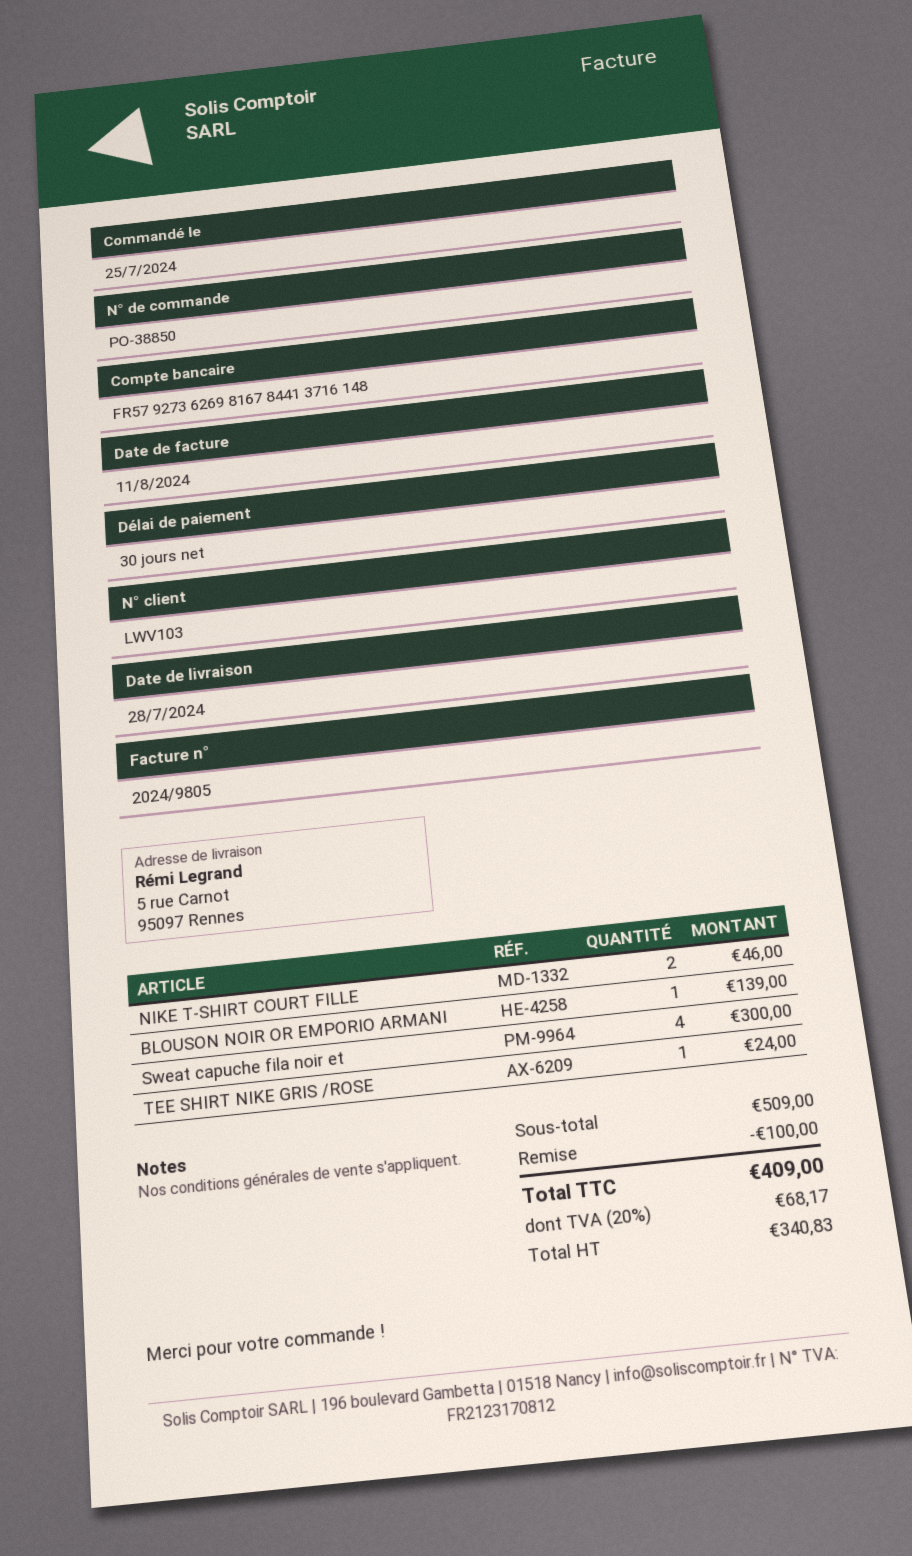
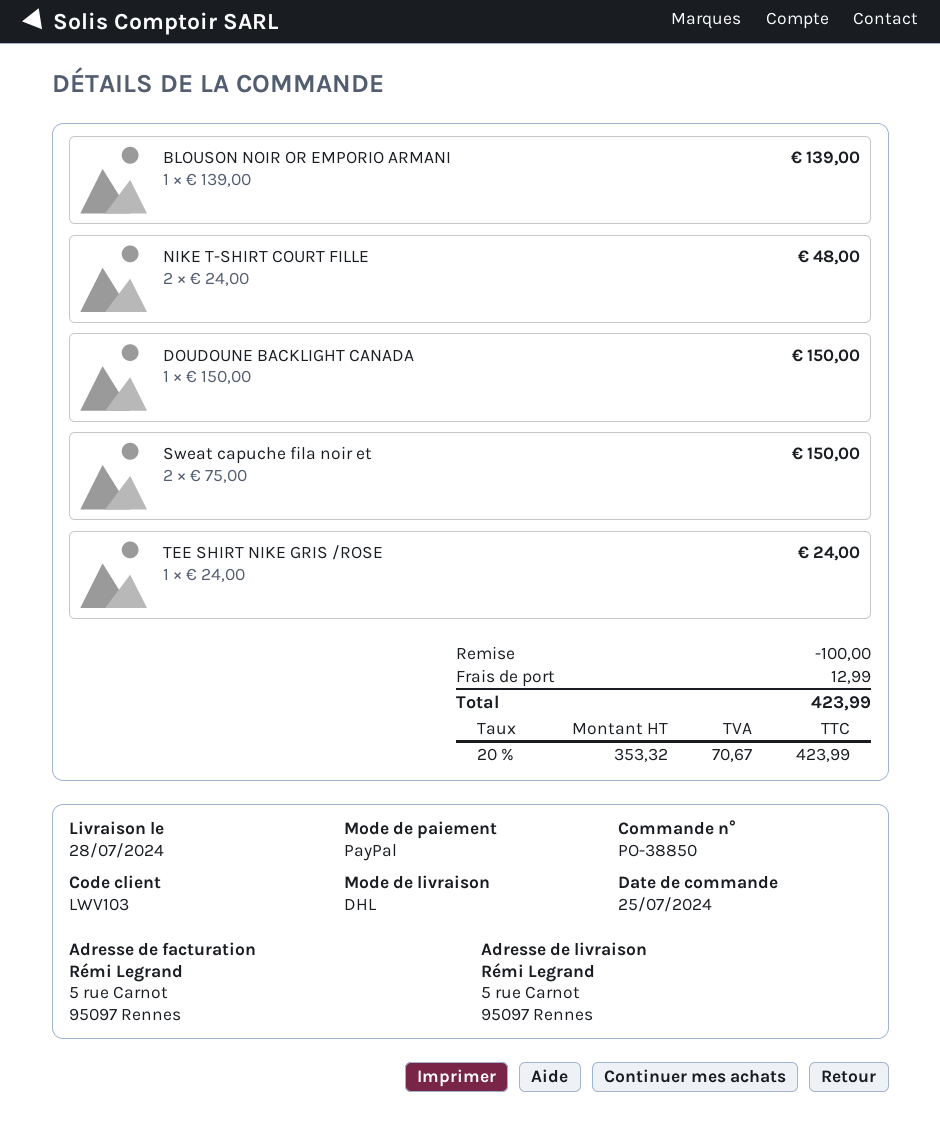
NIKE T-SHIRT COURT FILLE: 2 for 46.00 -> 2 for 48.00
Sweat capuche fila noir et: 4 for 300.00 -> 2 for 150.00
DOUDOUNE BACKLIGHT CANADA: none -> 1 for 150.00
shipping: none -> 12.99
net: 340.83 -> 353.32
tax: 20% = 68.17 -> 20% = 70.67
total: 409.00 -> 423.99

